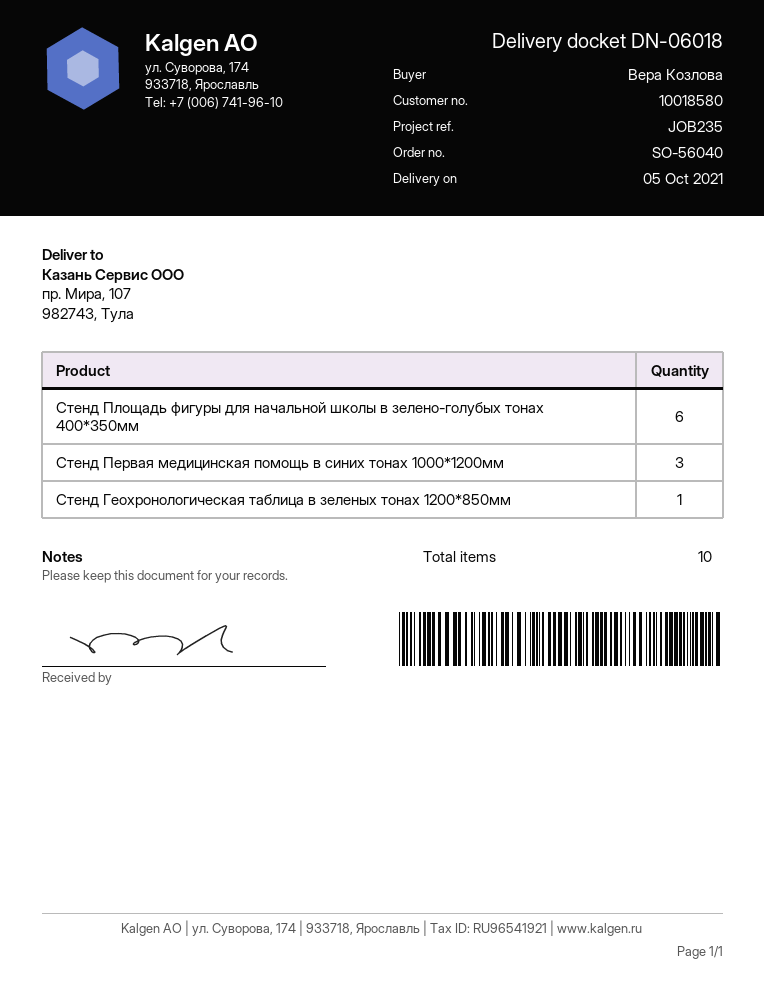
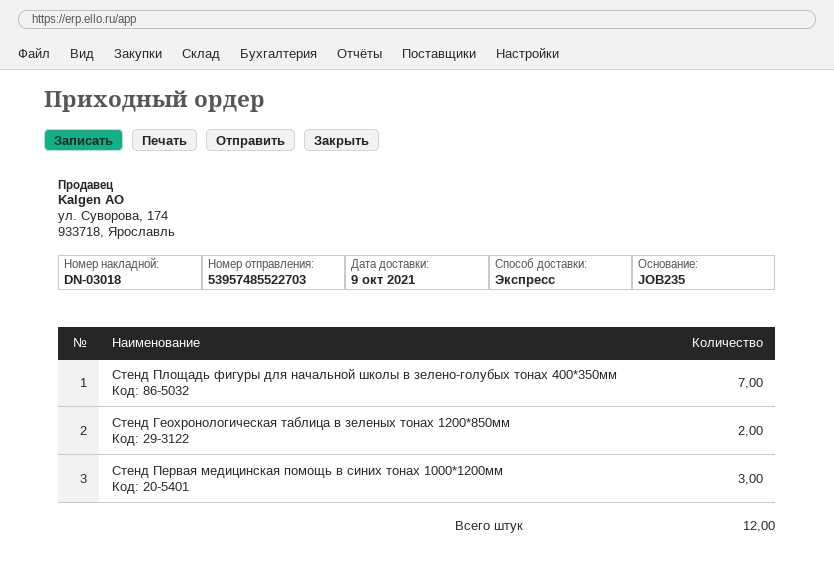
delivery note number: DN-06018 -> DN-03018
delivery date: 2021-10-05 -> 2021-10-09
Стенд Площадь фигуры для начальной школы в зелено-голубых тонах 400*350мм: 6 -> 7
Стенд Геохронологическая таблица в зеленых тонах 1200*850мм: 1 -> 2
total quantity: 10 -> 12

